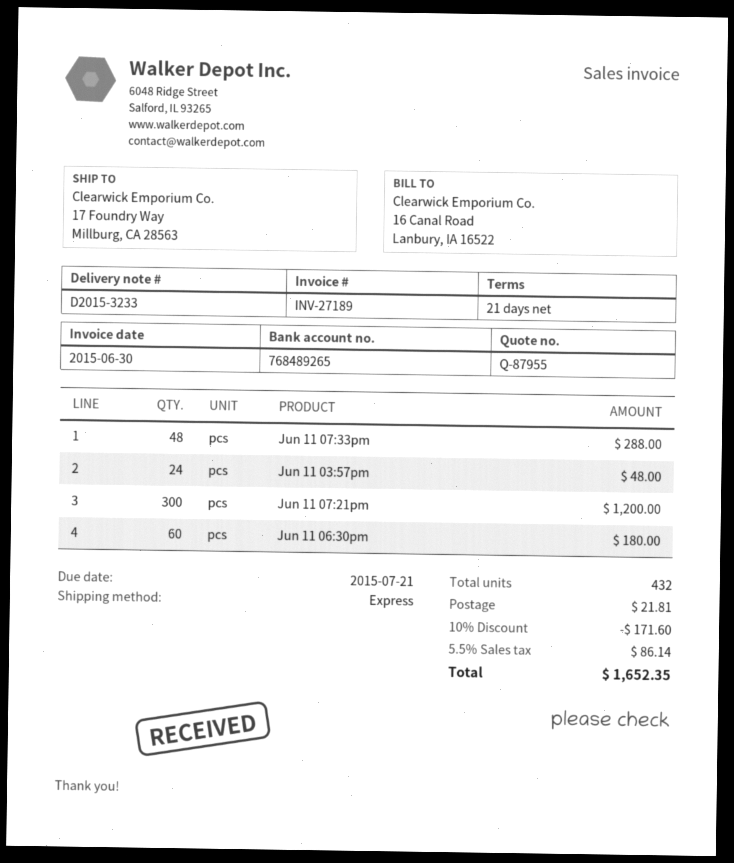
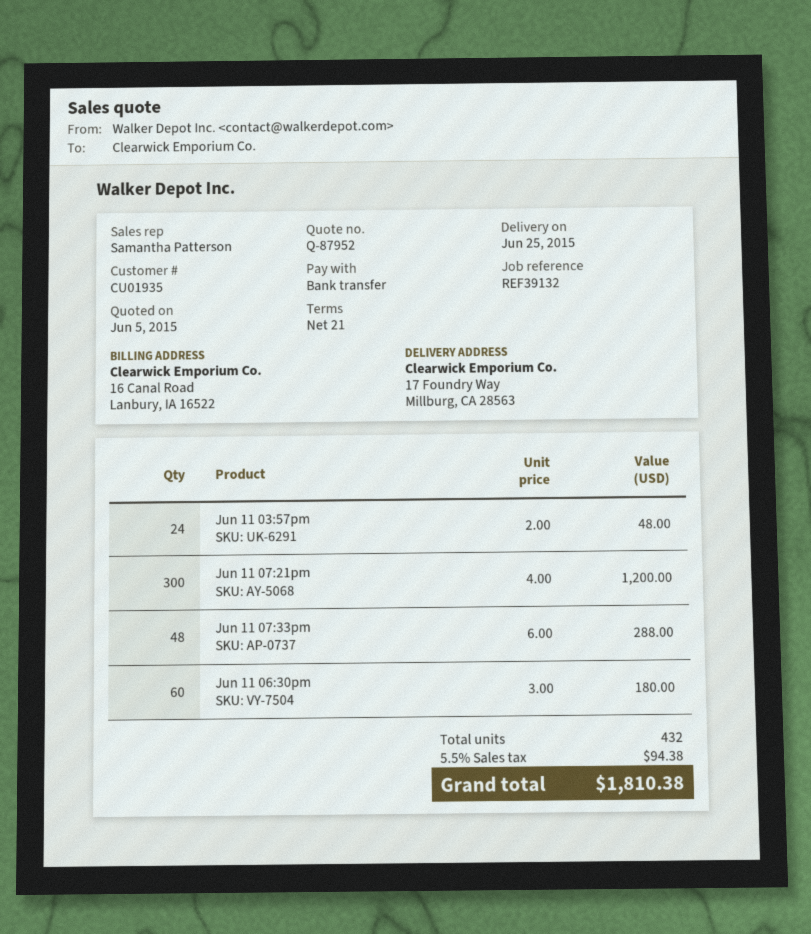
quote number: Q-87955 -> Q-87952
discount: 10% = 171.60 -> none
shipping: 21.81 -> none
tax: 5.5% = 86.14 -> 5.5% = 94.38
total: 1652.35 -> 1810.38

